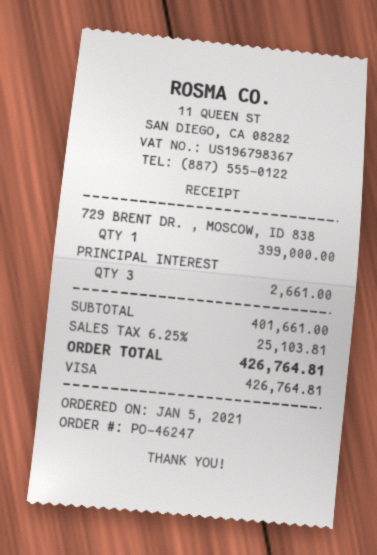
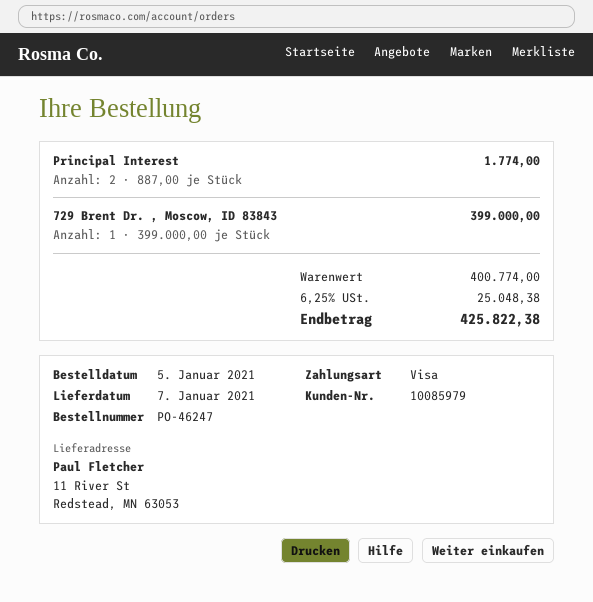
PRINCIPAL INTEREST: 3 for 2661.00 -> 2 for 1774.00
subtotal: 401661.00 -> 400774.00
tax: 6.25% = 25103.81 -> 6.25% = 25048.38
total: 426764.81 -> 425822.38

